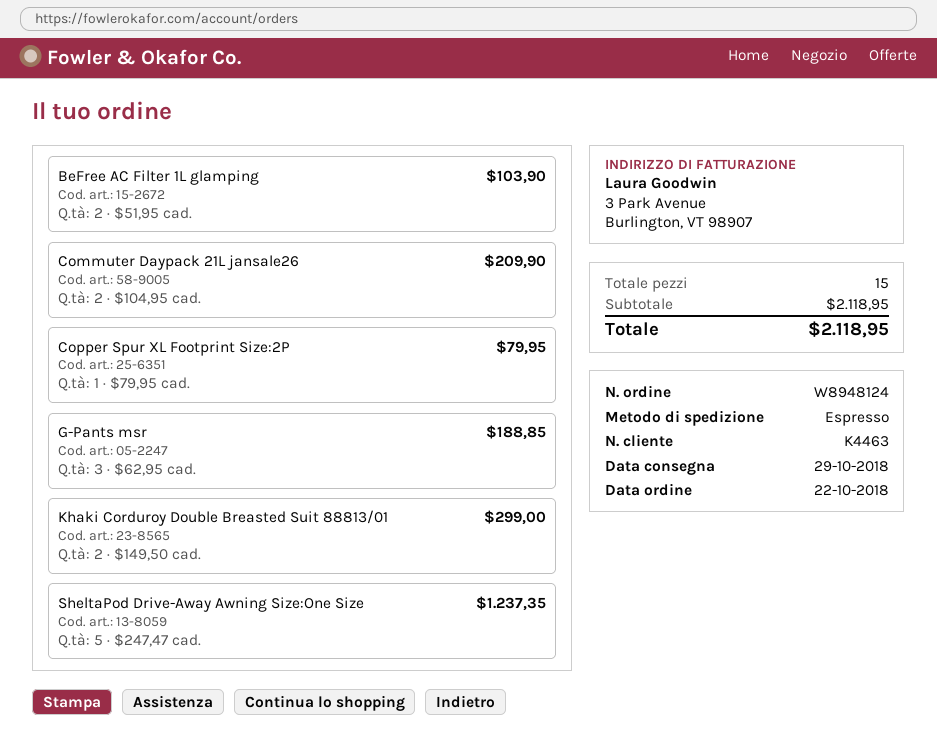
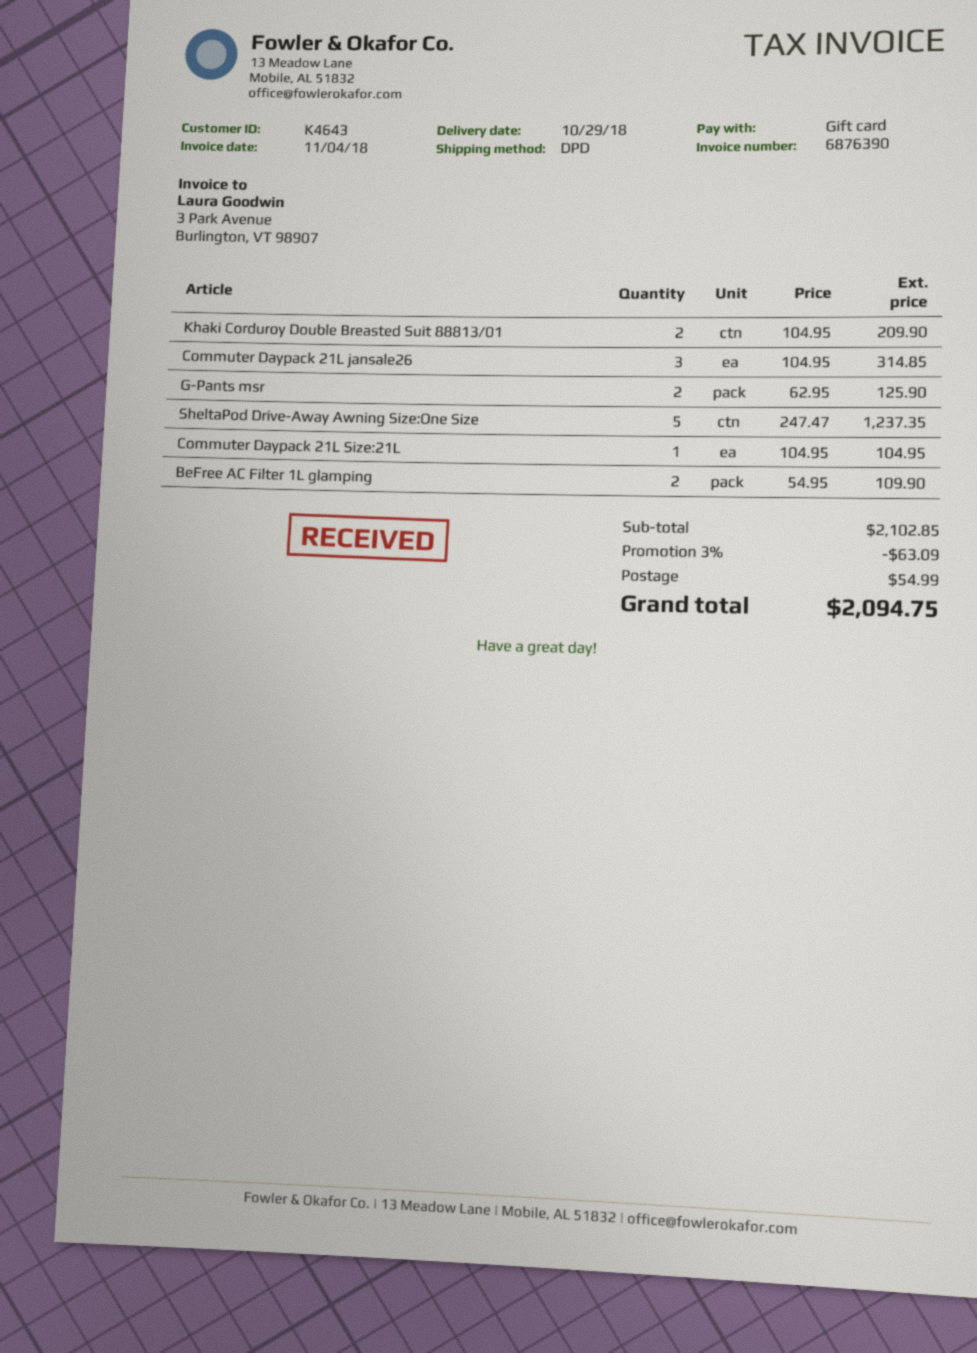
customer number: K4463 -> K4643
shipping method: express -> DPD
BeFree AC Filter 1L glamping: 2 x 51.95 = 103.90 -> 2 x 54.95 = 109.90
Commuter Daypack 21L jansale26: 2 x 104.95 = 209.90 -> 3 x 104.95 = 314.85
Copper Spur XL Footprint Size:2P: 1 x 79.95 = 79.95 -> none
G-Pants msr: 3 x 62.95 = 188.85 -> 2 x 62.95 = 125.90
Khaki Corduroy Double Breasted Suit 88813/01: 2 x 149.50 = 299.00 -> 2 x 104.95 = 209.90
Commuter Daypack 21L Size:21L: none -> 1 x 104.95 = 104.95
subtotal: 2118.95 -> 2102.85
discount: none -> 3% = 63.09
shipping: none -> 54.99
total: 2118.95 -> 2094.75

